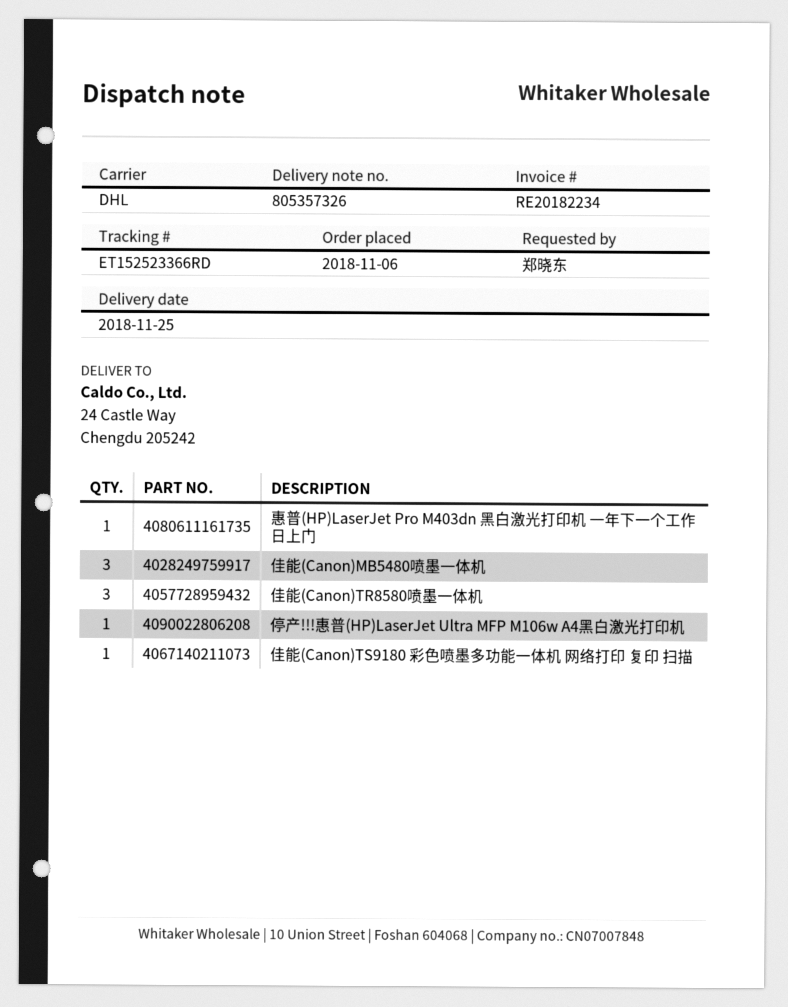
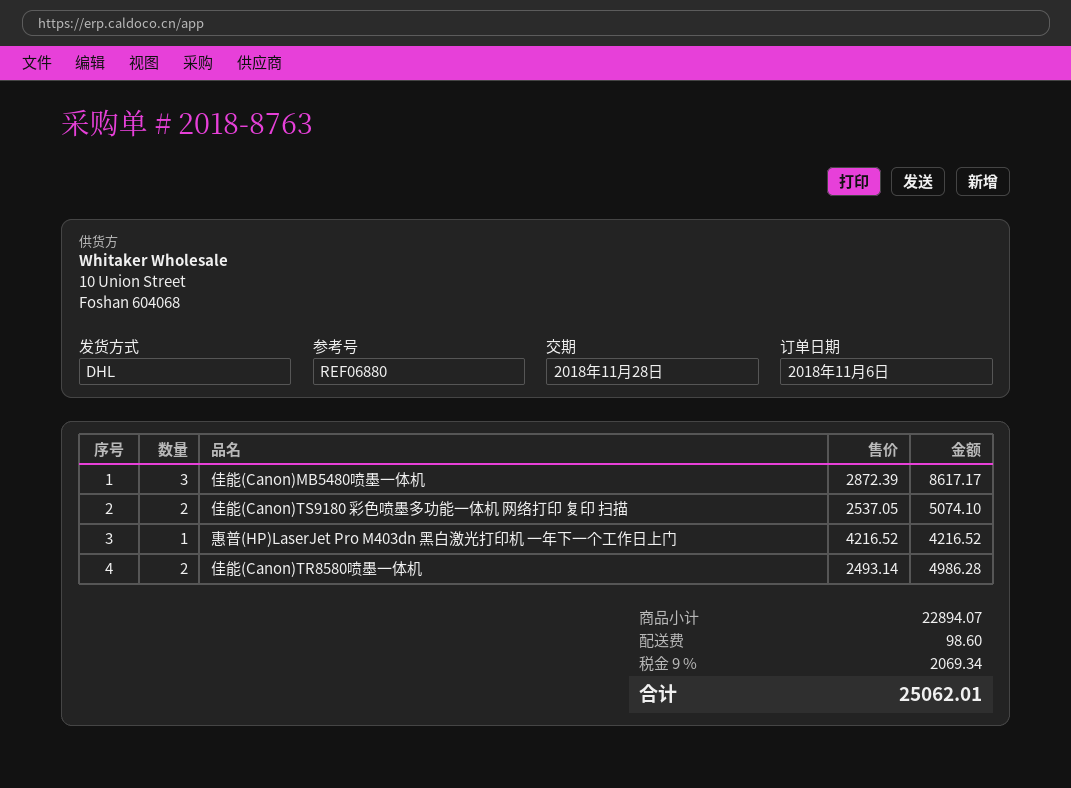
delivery date: 2018-11-25 -> 2018-11-28
佳能(Canon)TR8580喷墨一体机: 3 -> 2
停产!!!惠普(HP)LaserJet Ultra MFP M106w A4黑白激光打印机: 1 -> none
佳能(Canon)TS9180 彩色喷墨多功能一体机 网络打印 复印 扫描: 1 -> 2

